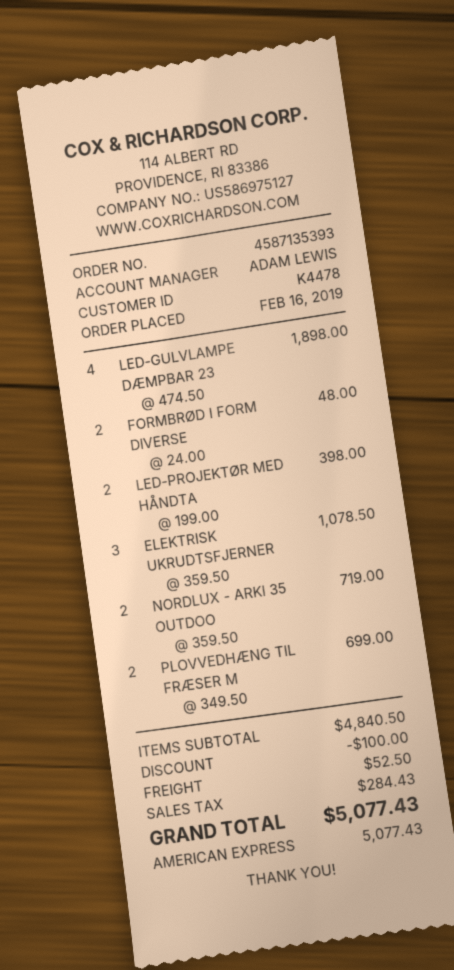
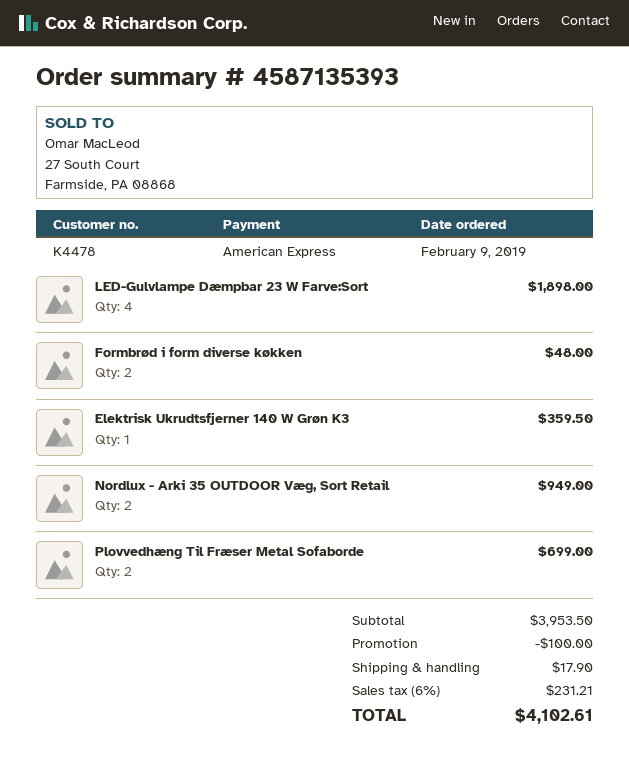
order date: 2019-02-16 -> 2019-02-09
LED-PROJEKTØR MED HÅNDTA: 2 for 398.00 -> none
ELEKTRISK UKRUDTSFJERNER: 3 for 1078.50 -> 1 for 359.50
NORDLUX - ARKI 35 OUTDOO: 2 for 719.00 -> 2 for 949.00
subtotal: 4840.50 -> 3953.50
shipping: 52.50 -> 17.90
tax: 284.43 -> 231.21
total: 5077.43 -> 4102.61

